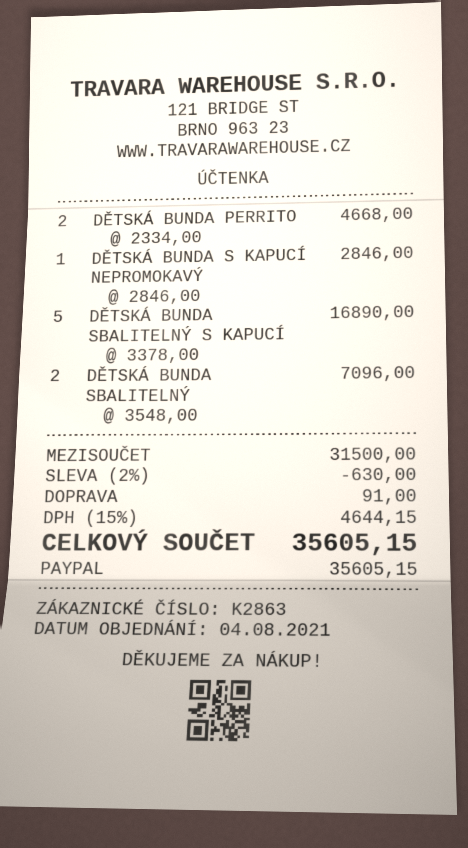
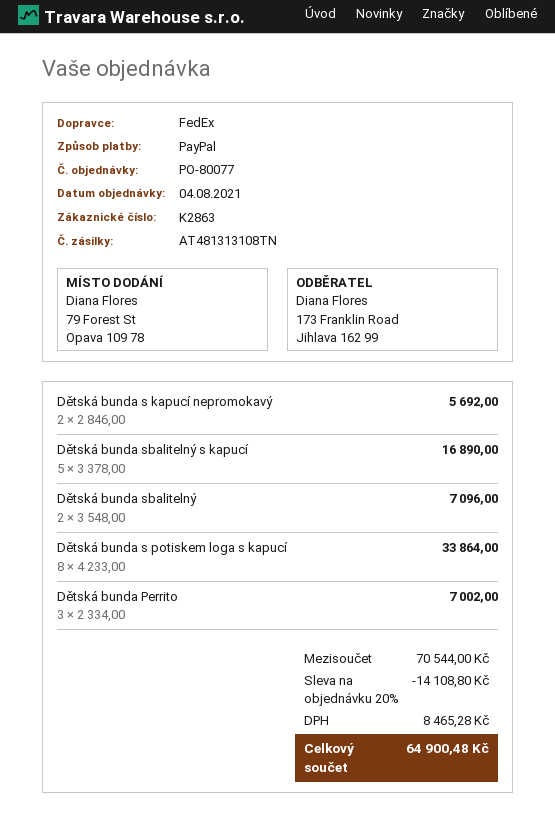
DĚTSKÁ BUNDA PERRITO: 2 x 2334.00 = 4668.00 -> 3 x 2334.00 = 7002.00
DĚTSKÁ BUNDA S KAPUCÍ NEPROMOKAVÝ: 1 x 2846.00 = 2846.00 -> 2 x 2846.00 = 5692.00
Dětská bunda s potiskem loga s kapucí: none -> 8 x 4233.00 = 33864.00
subtotal: 31500.00 -> 70544.00
discount: 2% = 630.00 -> 20% = 14108.80
shipping: 91.00 -> none
tax: 4644.15 -> 8465.28
total: 35605.15 -> 64900.48

